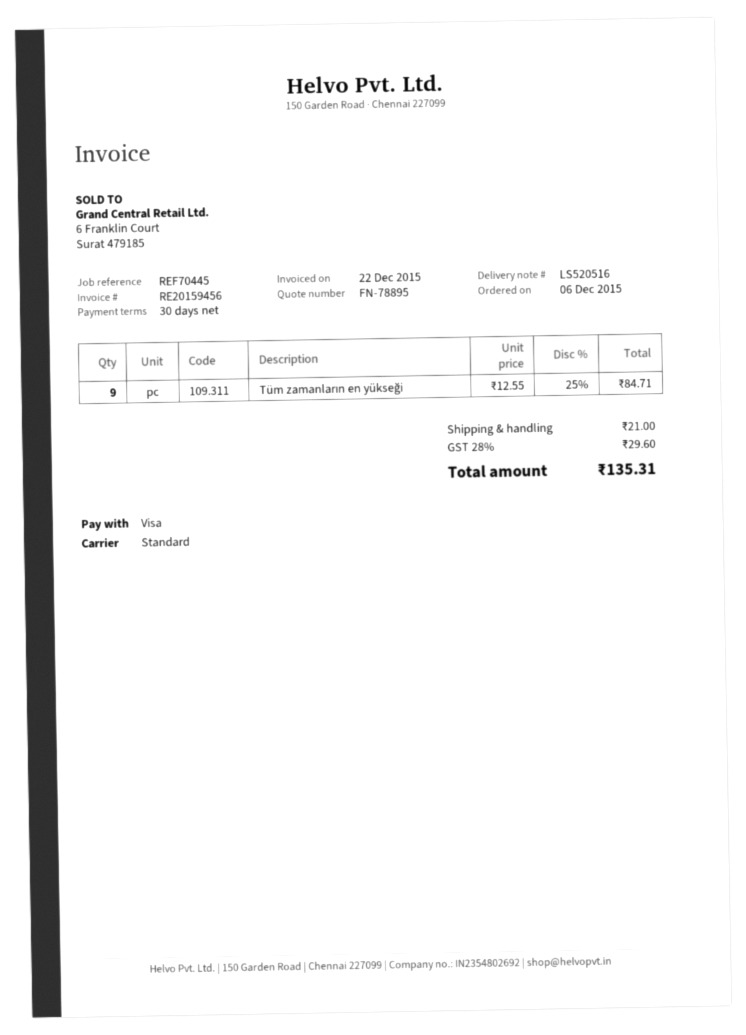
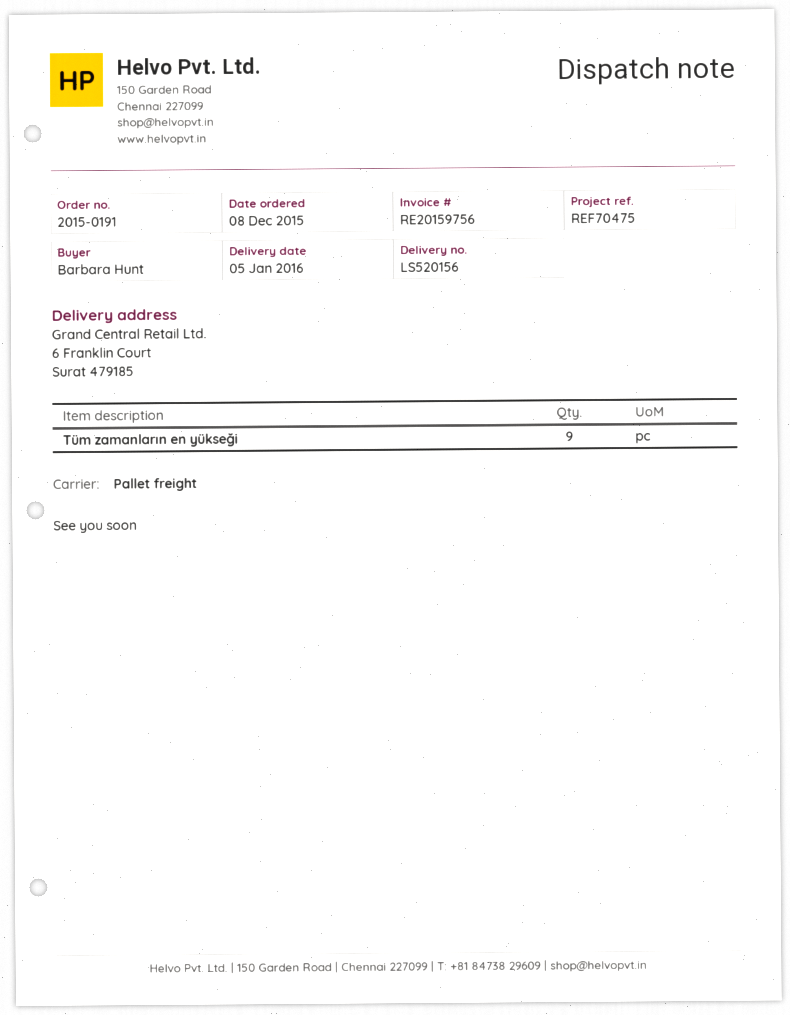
order date: 2015-12-06 -> 2015-12-08
delivery note number: LS520516 -> LS520156
invoice number: RE20159456 -> RE20159756
reference: REF70445 -> REF70475
shipping method: standard -> pallet freight

